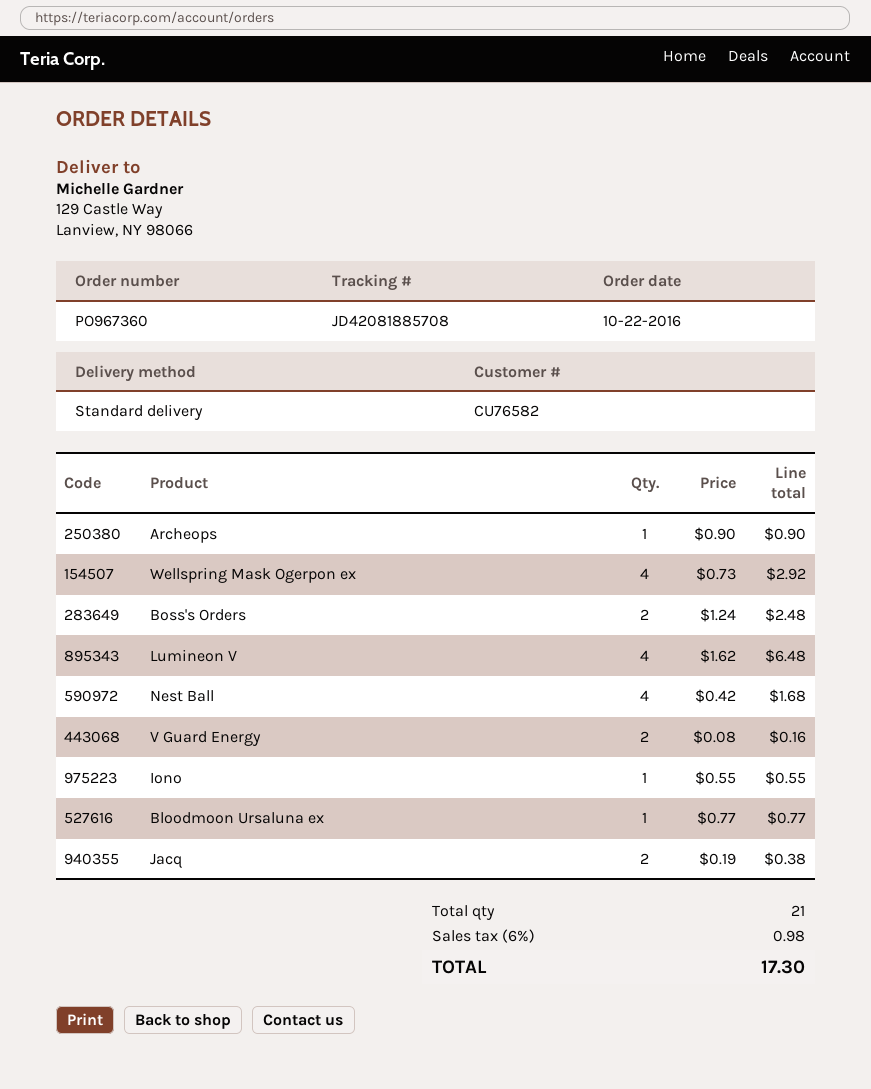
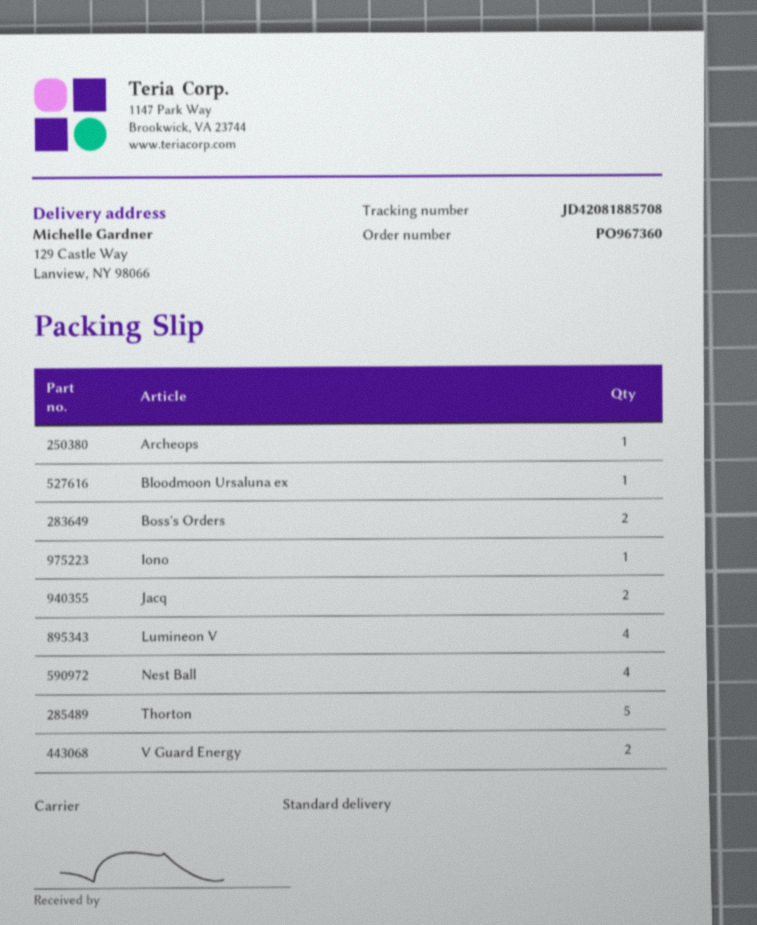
Wellspring Mask Ogerpon ex: 4 -> none
Thorton: none -> 5

